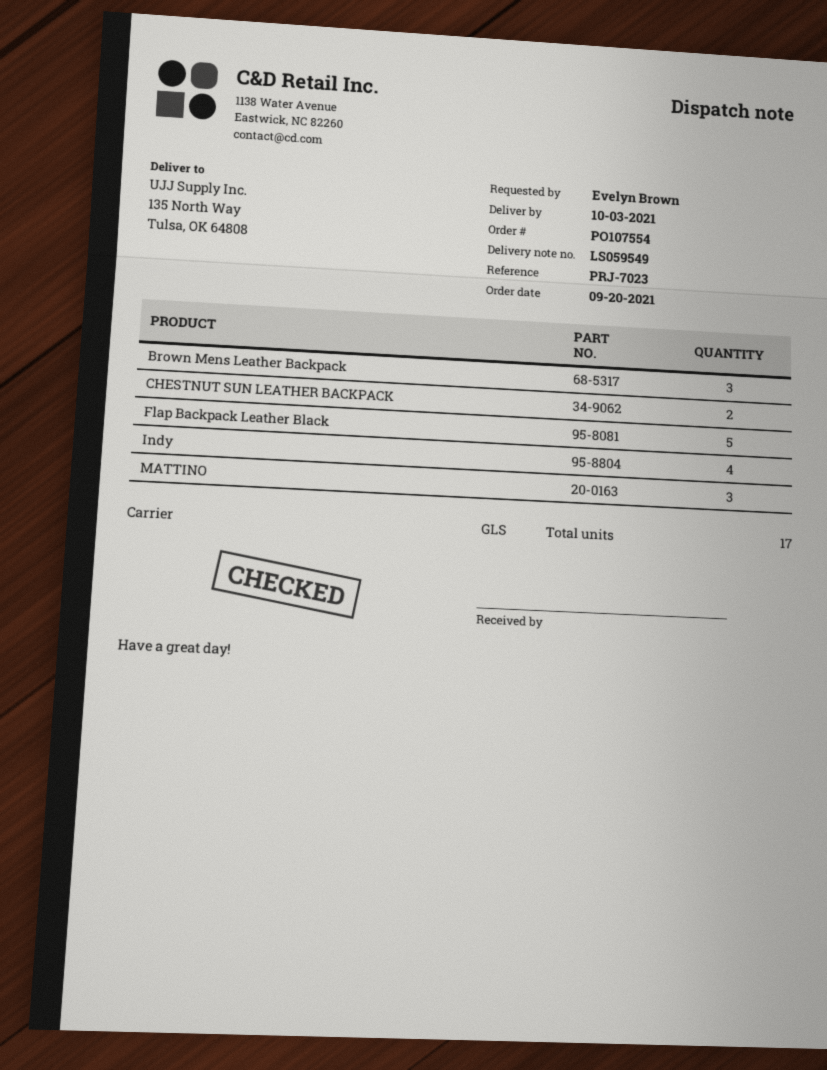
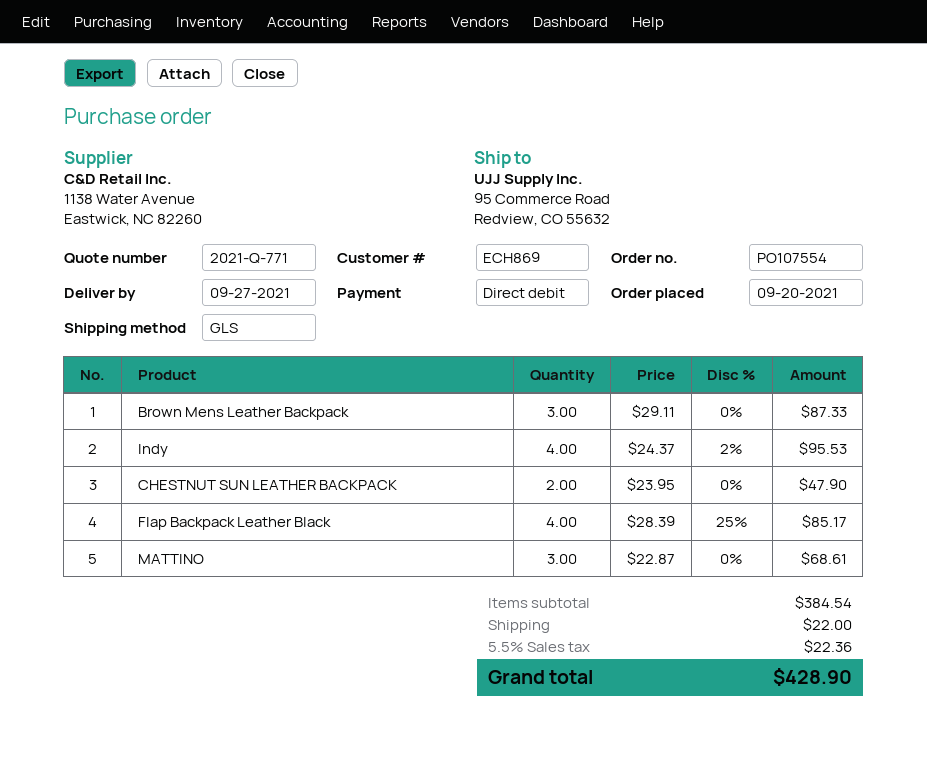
delivery date: 2021-10-03 -> 2021-09-27
ship to: 135 North Way, Tulsa, OK 64808 -> 95 Commerce Road, Redview, CO 55632
Flap Backpack Leather Black: 5 -> 4

